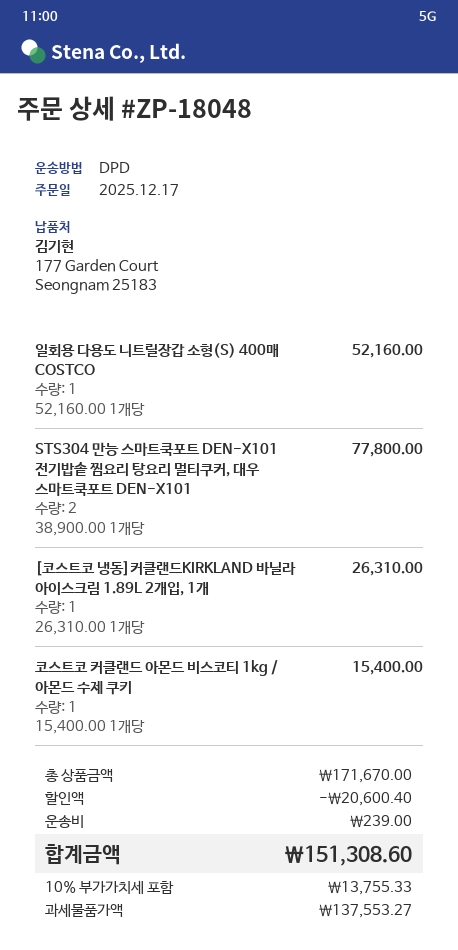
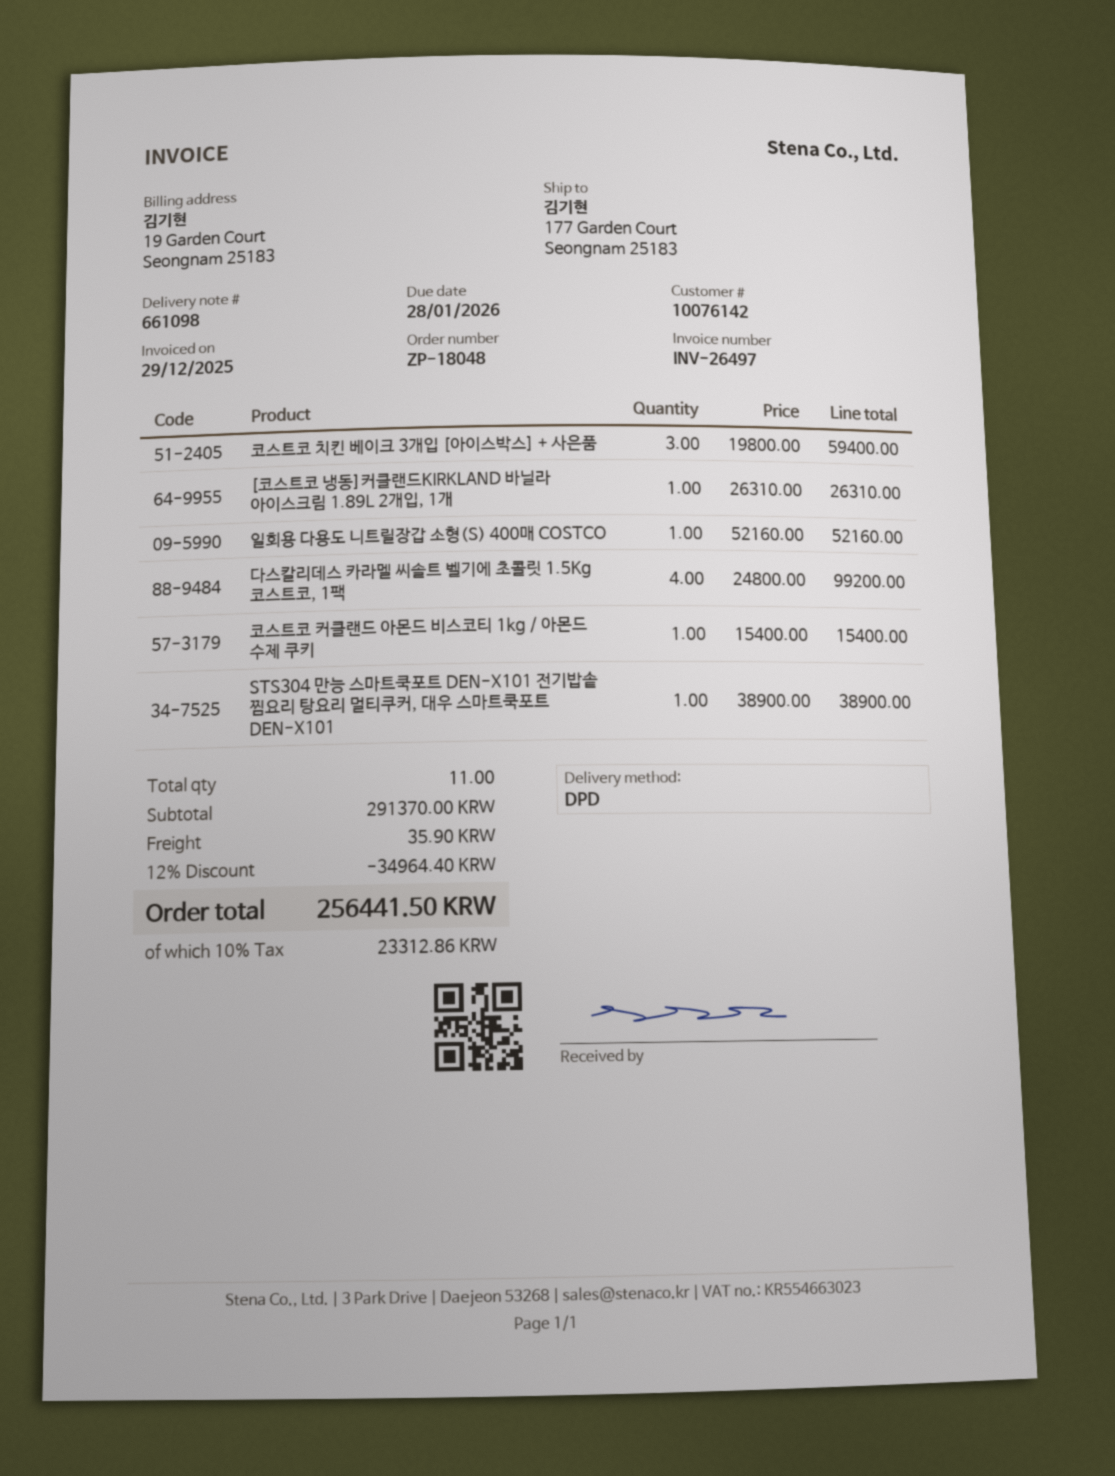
STS304 만능 스마트쿡포트 DEN-X101 전기밥솥 찜요리 탕요리 멀티쿠커, 대우 스마트쿡포트 DEN-X101: 2 x 38900.00 = 77800.00 -> 1 x 38900.00 = 38900.00
코스트코 치킨 베이크 3개입 [아이스박스] + 사은품: none -> 3 x 19800.00 = 59400.00
다스칼리데스 카라멜 씨솔트 벨기에 초콜릿 1.5Kg 코스트코, 1팩: none -> 4 x 24800.00 = 99200.00
subtotal: 171670.00 -> 291370.00
discount: 20600.40 -> 34964.40
shipping: 239.00 -> 35.90
tax: 10% = 13755.33 -> 10% = 23312.86
total: 151308.60 -> 256441.50

